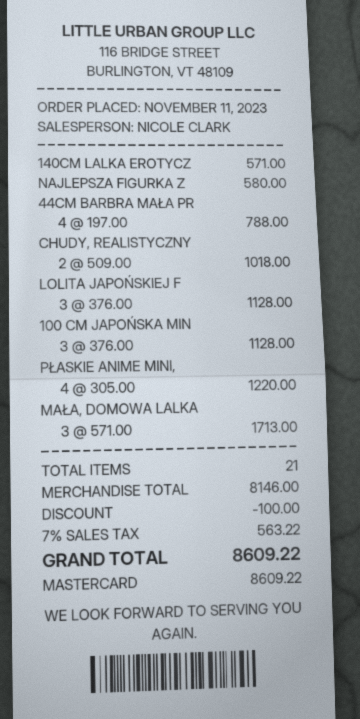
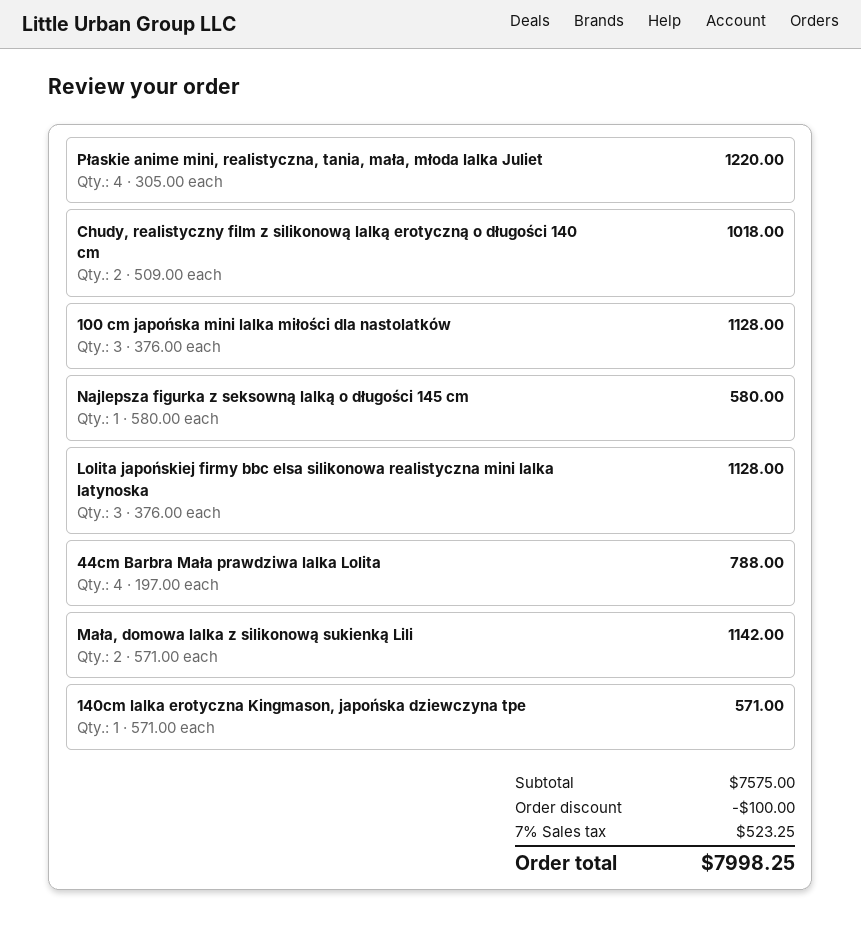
MAŁA, DOMOWA LALKA: 3 x 571.00 = 1713.00 -> 2 x 571.00 = 1142.00
subtotal: 8146.00 -> 7575.00
tax: 7% = 563.22 -> 7% = 523.25
total: 8609.22 -> 7998.25

